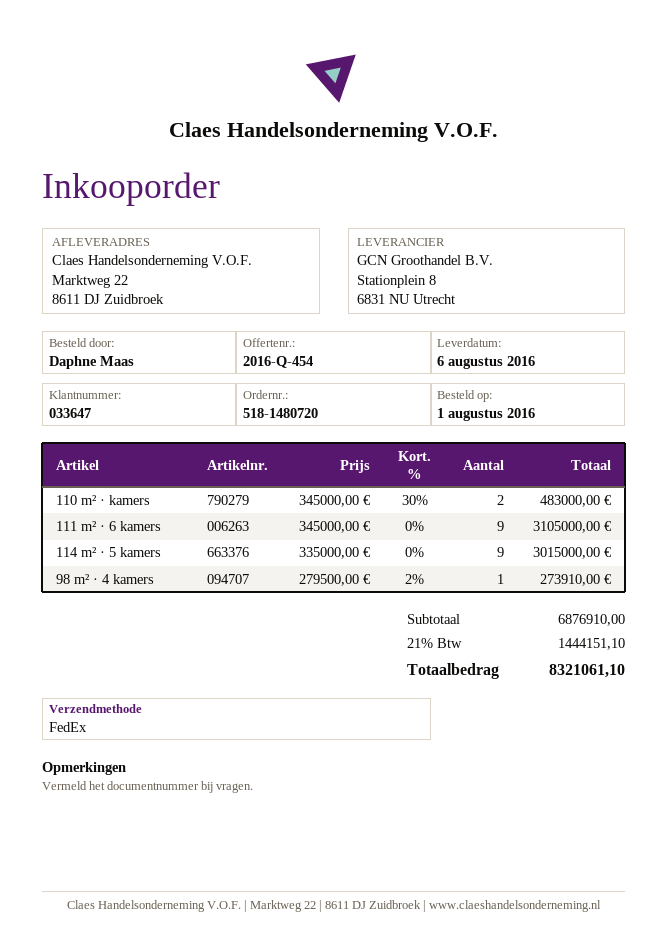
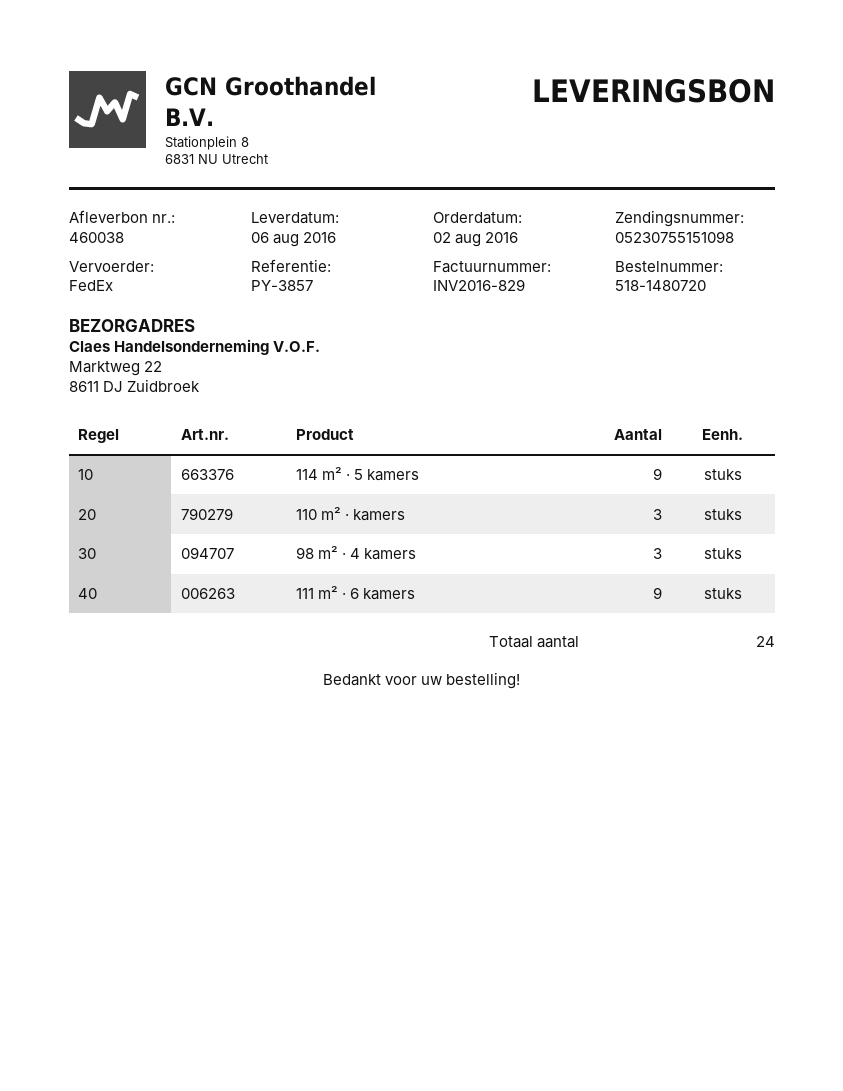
order date: 2016-08-01 -> 2016-08-02
110 m² · kamers: 2 -> 3
98 m² · 4 kamers: 1 -> 3

